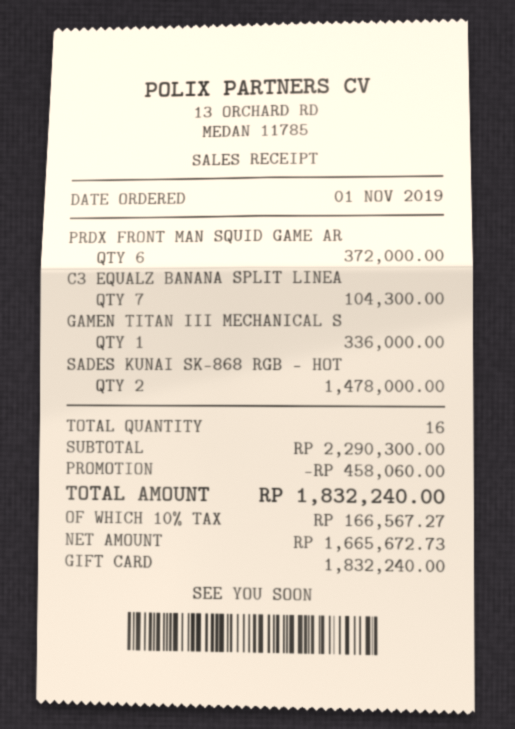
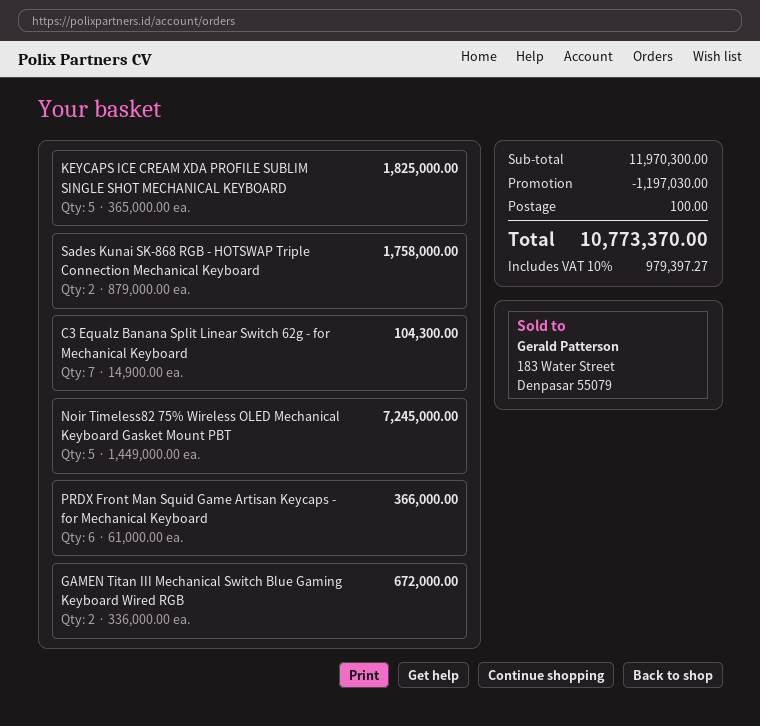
PRDX FRONT MAN SQUID GAME AR: 6 for 372000.00 -> 6 for 366000.00
GAMEN TITAN III MECHANICAL S: 1 for 336000.00 -> 2 for 672000.00
SADES KUNAI SK-868 RGB - HOT: 2 for 1478000.00 -> 2 for 1758000.00
KEYCAPS ICE CREAM XDA PROFILE SUBLIM SINGLE SHOT MECHANICAL KEYBOARD: none -> 5 for 1825000.00
Noir Timeless82 75% Wireless OLED Mechanical Keyboard Gasket Mount PBT: none -> 5 for 7245000.00
subtotal: 2290300.00 -> 11970300.00
discount: 458060.00 -> 1197030.00
shipping: none -> 100.00
tax: 10% = 166567.27 -> 10% = 979397.27
total: 1832240.00 -> 10773370.00

